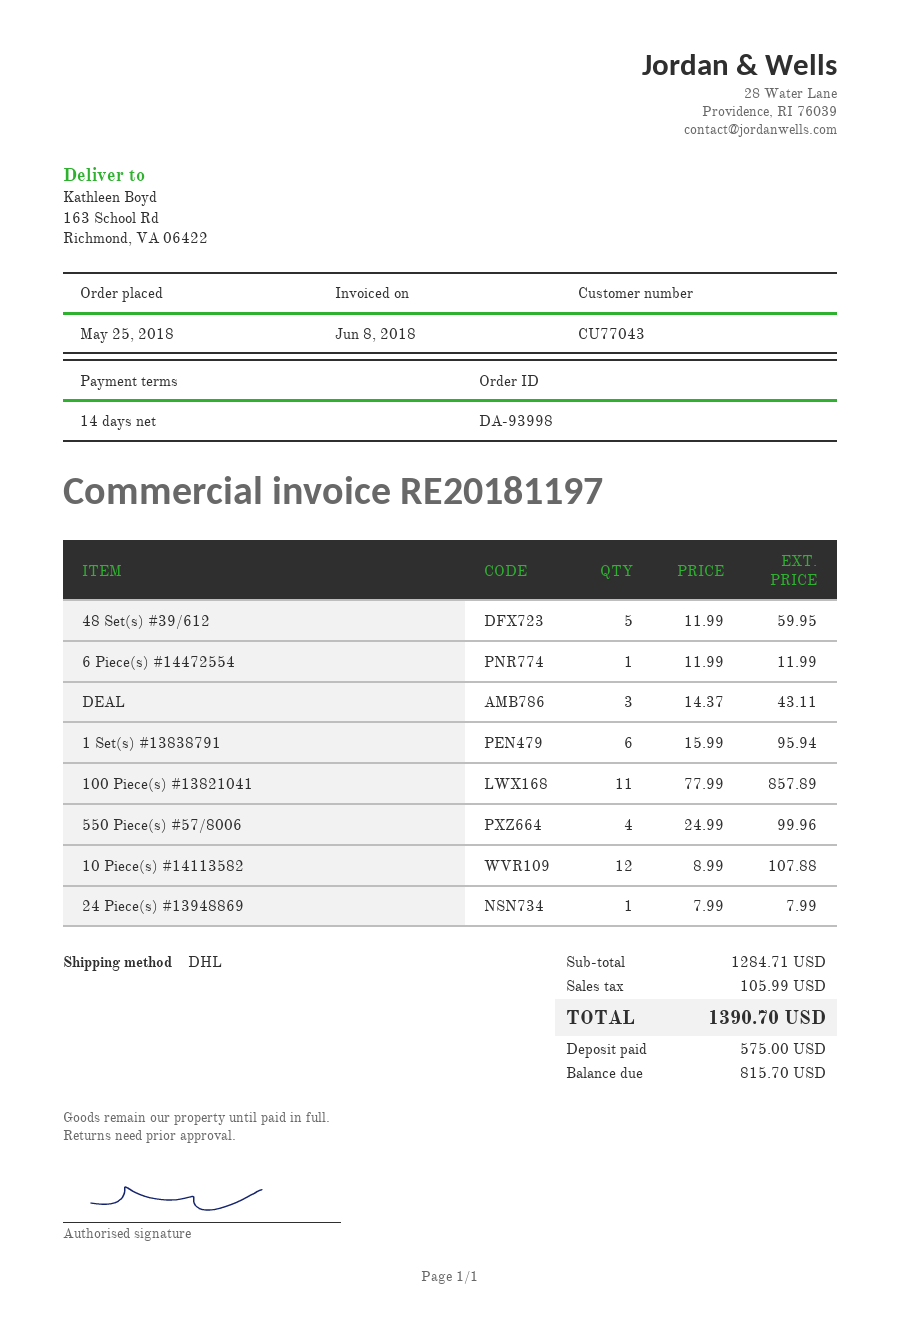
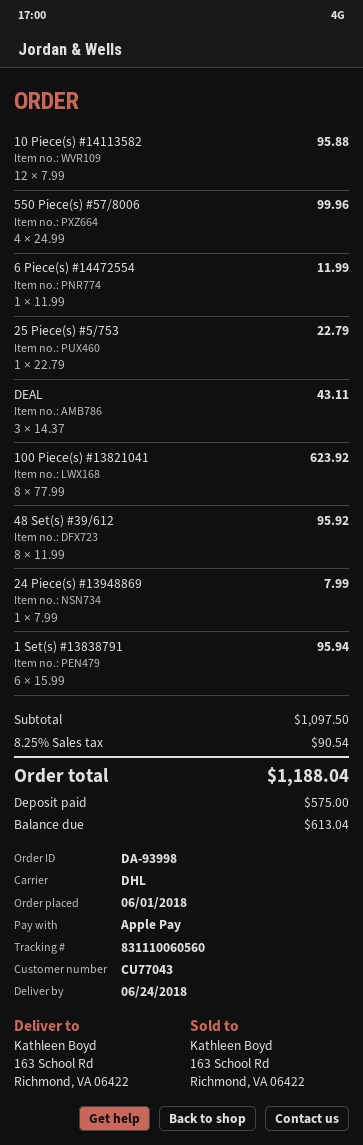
order date: 2018-05-25 -> 2018-06-01
48 Set(s) #39/612: 5 x 11.99 = 59.95 -> 8 x 11.99 = 95.92
100 Piece(s) #13821041: 11 x 77.99 = 857.89 -> 8 x 77.99 = 623.92
10 Piece(s) #14113582: 12 x 8.99 = 107.88 -> 12 x 7.99 = 95.88
25 Piece(s) #5/753: none -> 1 x 22.79 = 22.79
subtotal: 1284.71 -> 1097.50
tax: 105.99 -> 90.54
total: 1390.70 -> 1188.04
balance: 815.70 -> 613.04

